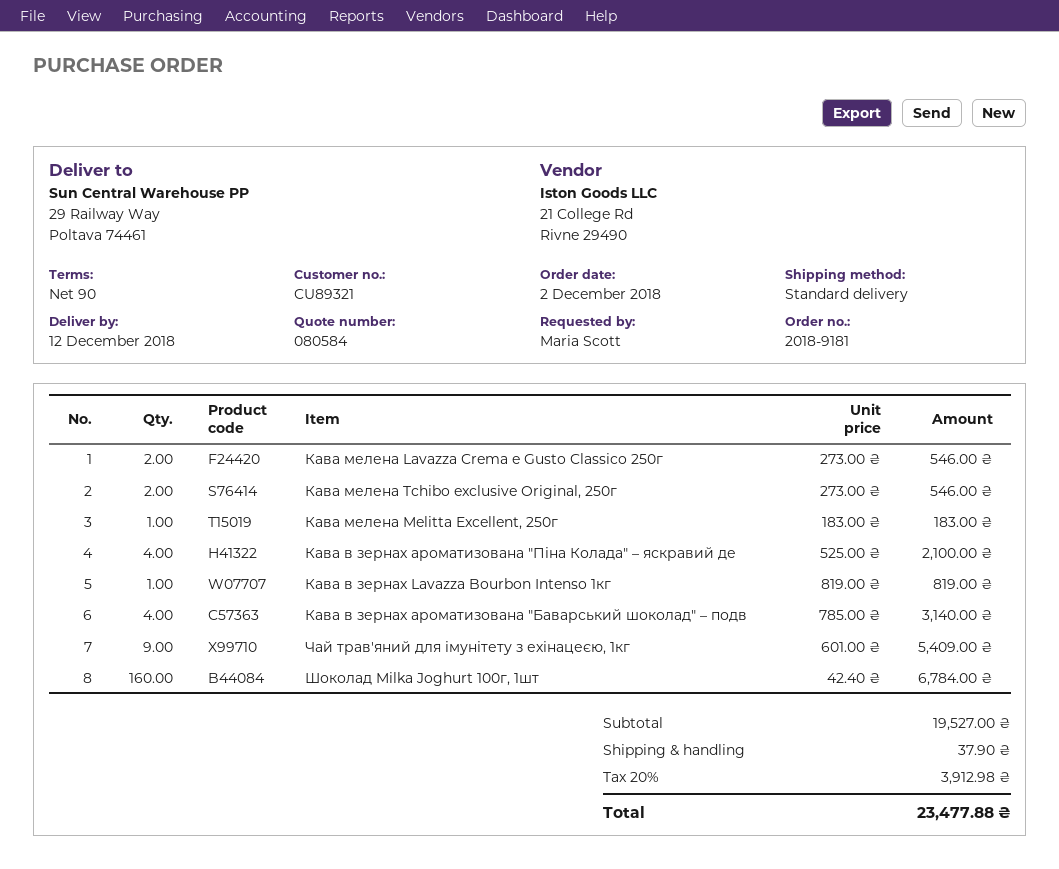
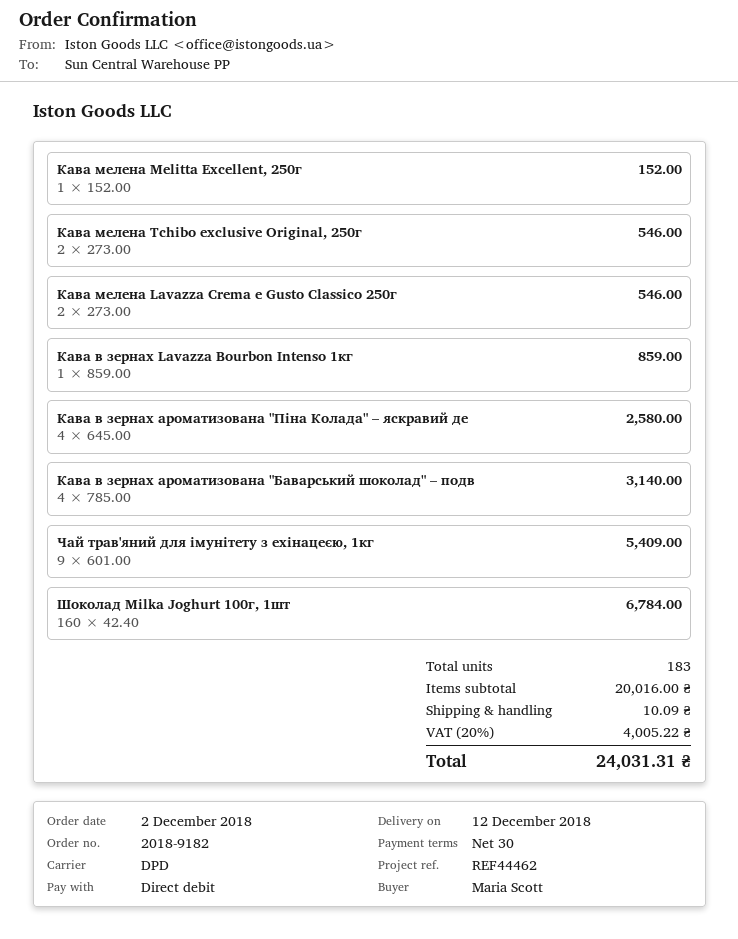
order number: 2018-9181 -> 2018-9182
payment terms: 90 days -> 30 days
shipping method: standard -> DPD
Кава мелена Melitta Excellent, 250г: 1 x 183.00 = 183.00 -> 1 x 152.00 = 152.00
Кава в зернах ароматизована "Піна Колада" – яскравий де: 4 x 525.00 = 2100.00 -> 4 x 645.00 = 2580.00
Кава в зернах Lavazza Bourbon Intenso 1кг: 1 x 819.00 = 819.00 -> 1 x 859.00 = 859.00
subtotal: 19527.00 -> 20016.00
shipping: 37.90 -> 10.09
tax: 20% = 3912.98 -> 20% = 4005.22
total: 23477.88 -> 24031.31

